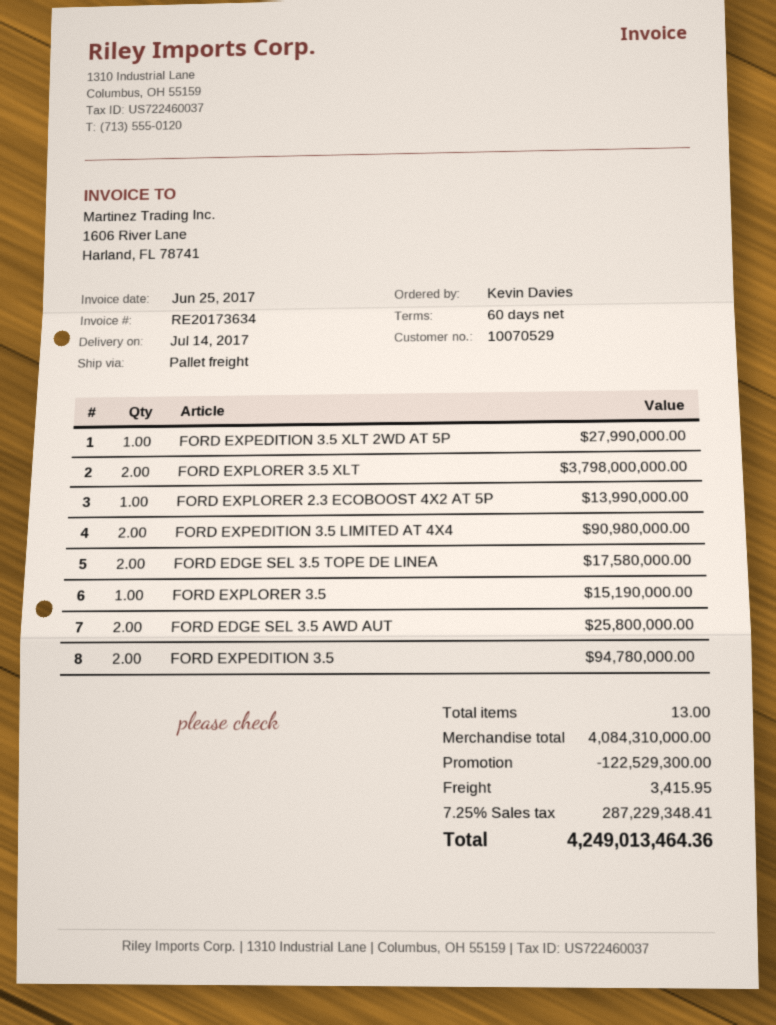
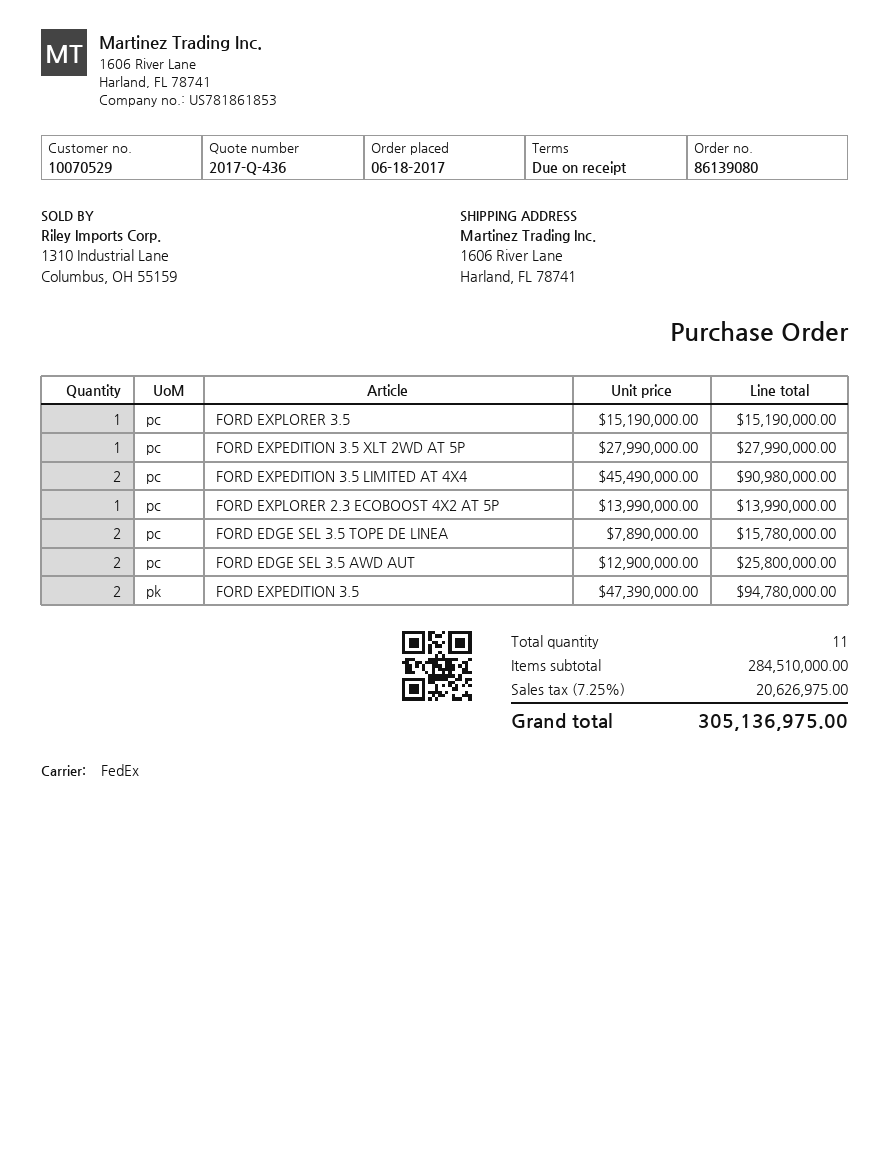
payment terms: 60 days -> on receipt
shipping method: pallet freight -> FedEx
FORD EXPLORER 3.5 XLT: 2 for 3798000000.00 -> none
FORD EDGE SEL 3.5 TOPE DE LINEA: 2 for 17580000.00 -> 2 for 15780000.00
total quantity: 13 -> 11
subtotal: 4084310000.00 -> 284510000.00
discount: 122529300.00 -> none
shipping: 3415.95 -> none
tax: 7.25% = 287229348.41 -> 7.25% = 20626975.00
total: 4249013464.36 -> 305136975.00

